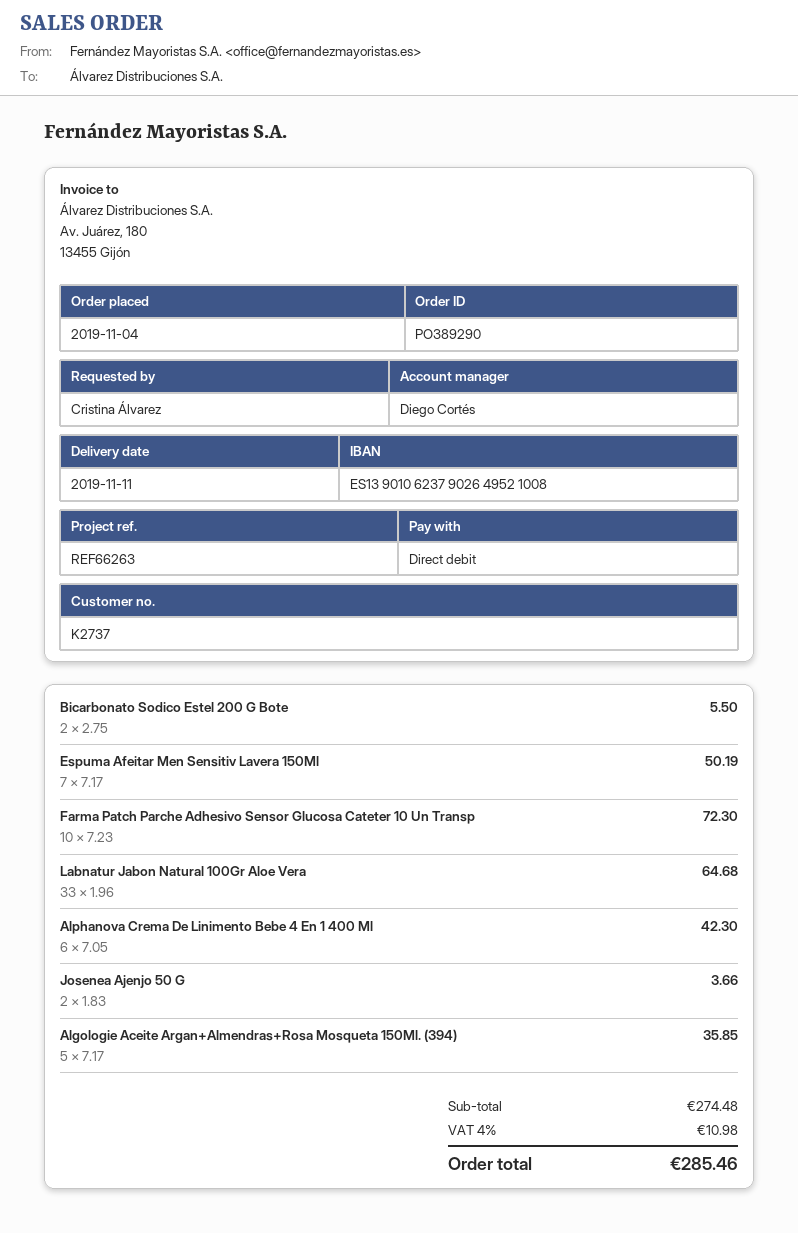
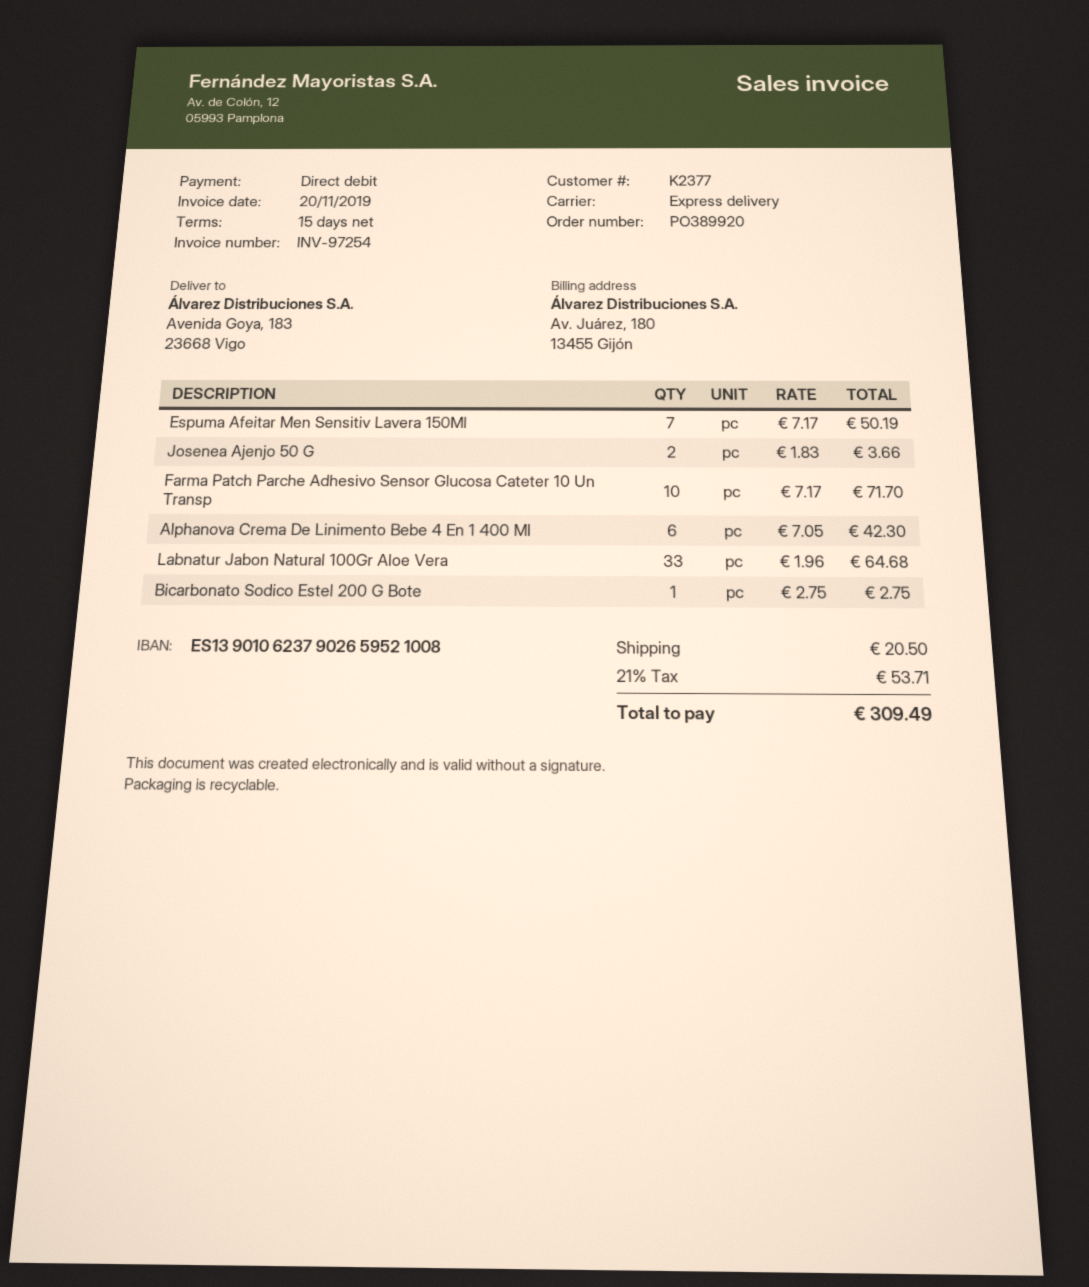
order number: PO389290 -> PO389920
customer number: K2737 -> K2377
bank account: ES1390106237902649521008 -> ES1390106237902659521008
Bicarbonato Sodico Estel 200 G Bote: 2 x 2.75 = 5.50 -> 1 x 2.75 = 2.75
Farma Patch Parche Adhesivo Sensor Glucosa Cateter 10 Un Transp: 10 x 7.23 = 72.30 -> 10 x 7.17 = 71.70
Algologie Aceite Argan+Almendras+Rosa Mosqueta 150Ml. (394): 5 x 7.17 = 35.85 -> none
shipping: none -> 20.50
tax: 4% = 10.98 -> 21% = 53.71
total: 285.46 -> 309.49

